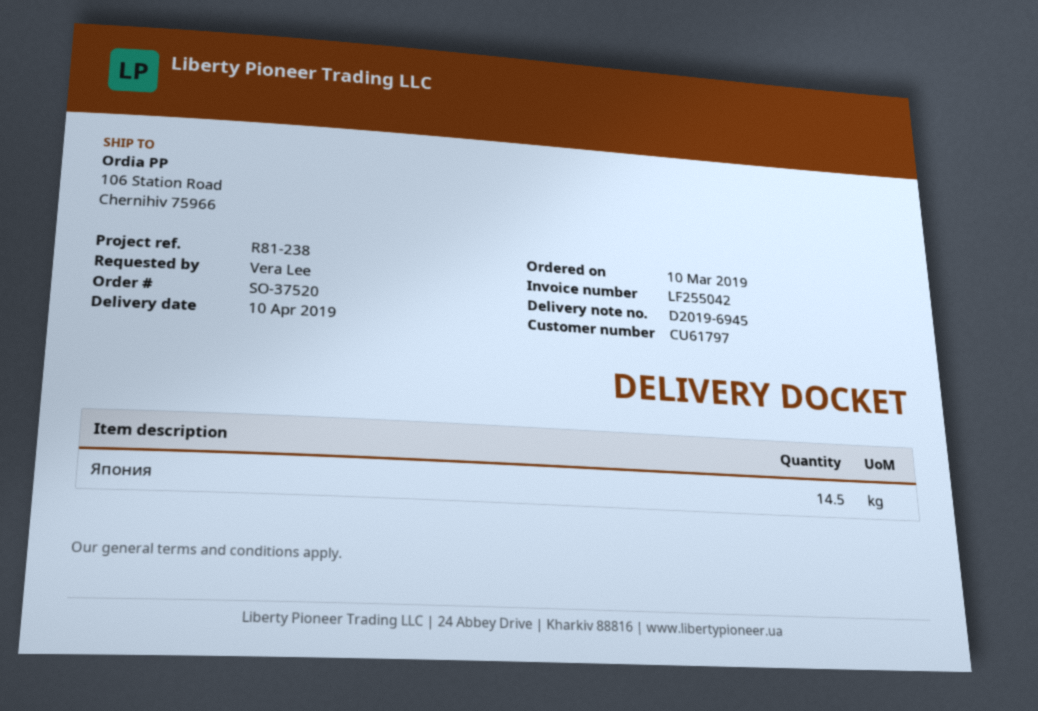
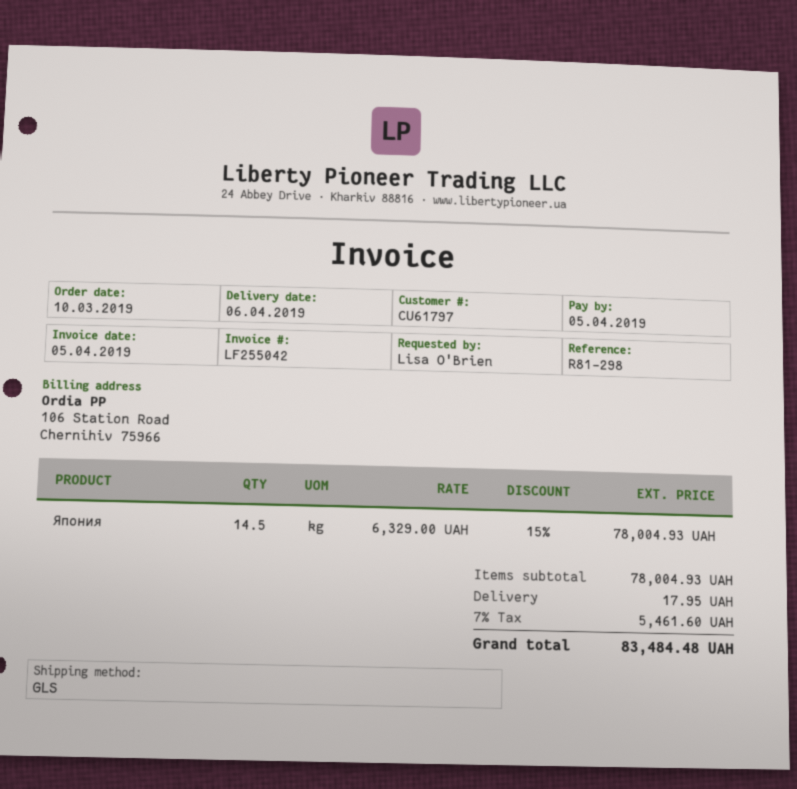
delivery date: 2019-04-10 -> 2019-04-06
reference: R81-238 -> R81-298
ordered by: Vera Lee -> Lisa O'Brien

